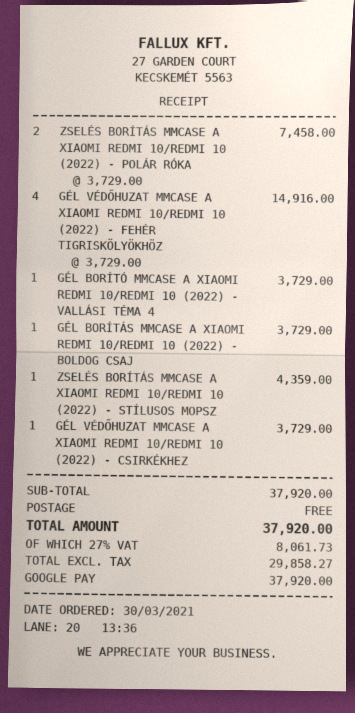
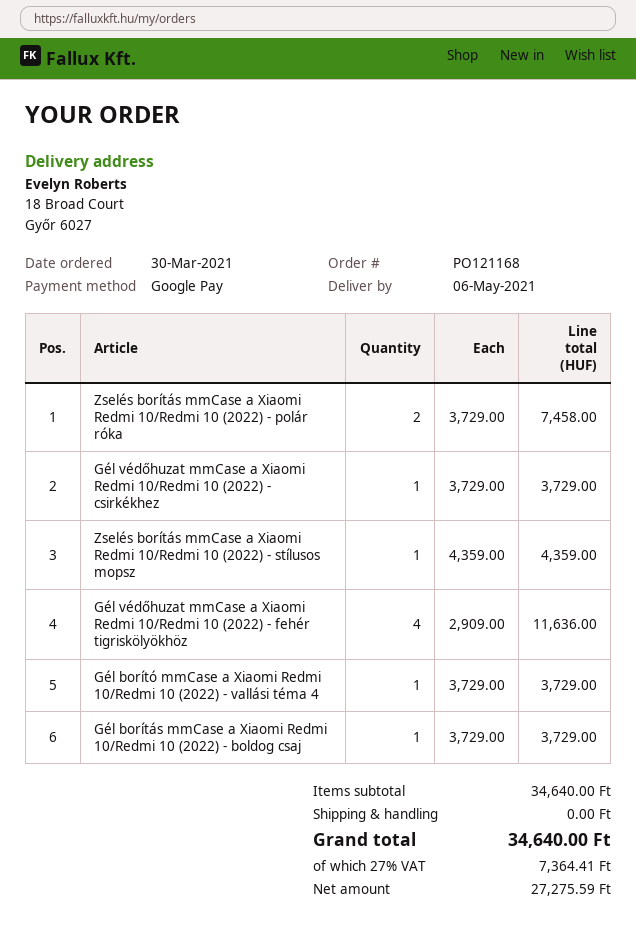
GÉL VÉDŐHUZAT MMCASE A XIAOMI REDMI 10/REDMI 10 (2022) - FEHÉR TIGRISKÖLYÖKHÖZ: 4 x 3729.00 = 14916.00 -> 4 x 2909.00 = 11636.00
subtotal: 37920.00 -> 34640.00
net: 29858.27 -> 27275.59
tax: 27% = 8061.73 -> 27% = 7364.41
total: 37920.00 -> 34640.00

